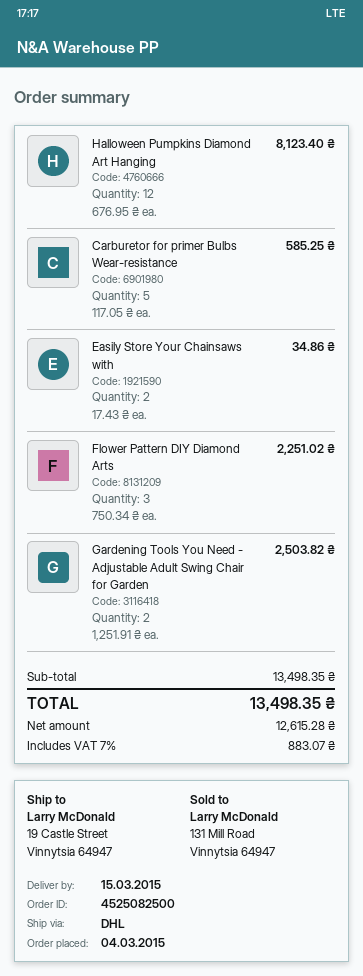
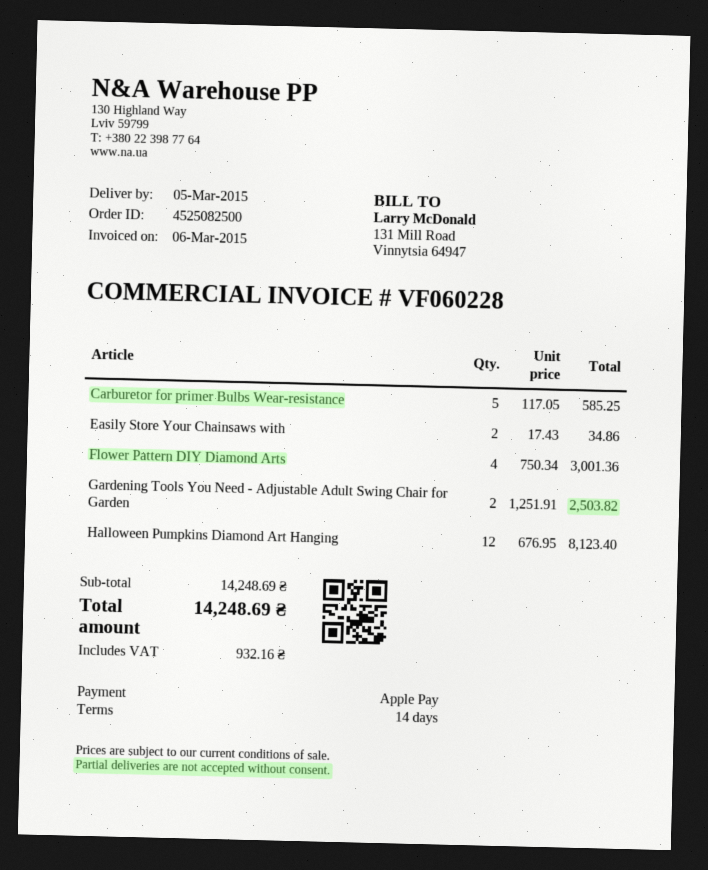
delivery date: 2015-03-15 -> 2015-03-05
Flower Pattern DIY Diamond Arts: 3 x 750.34 = 2251.02 -> 4 x 750.34 = 3001.36
subtotal: 13498.35 -> 14248.69
tax: 883.07 -> 932.16
total: 13498.35 -> 14248.69

